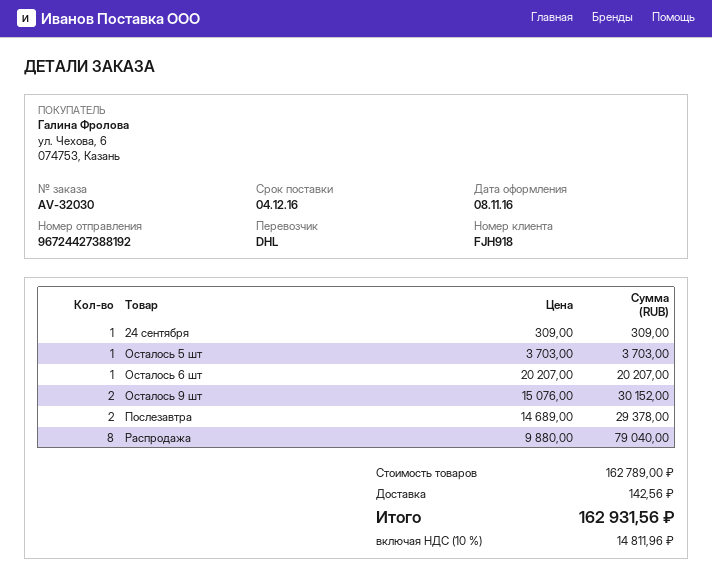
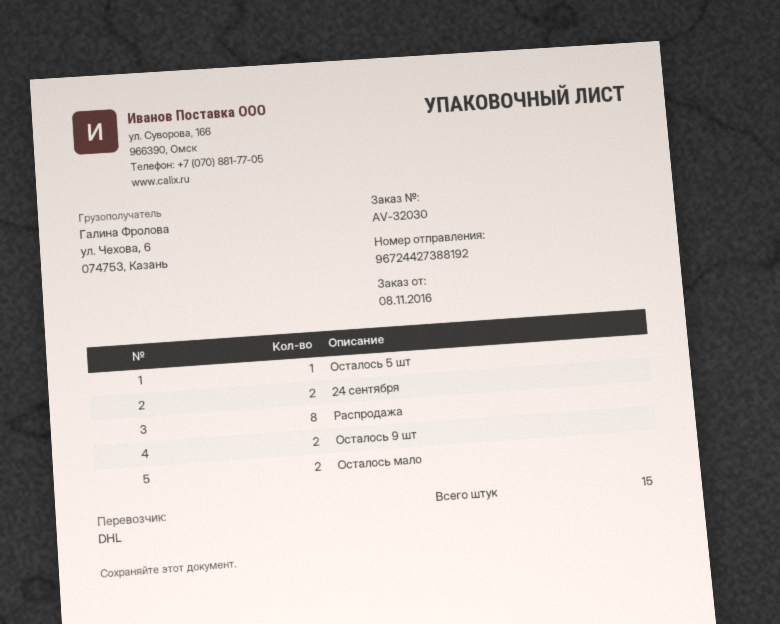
24 сентября: 1 -> 2
Осталось 6 шт: 1 -> none
Послезавтра: 2 -> none
Осталось мало: none -> 2

